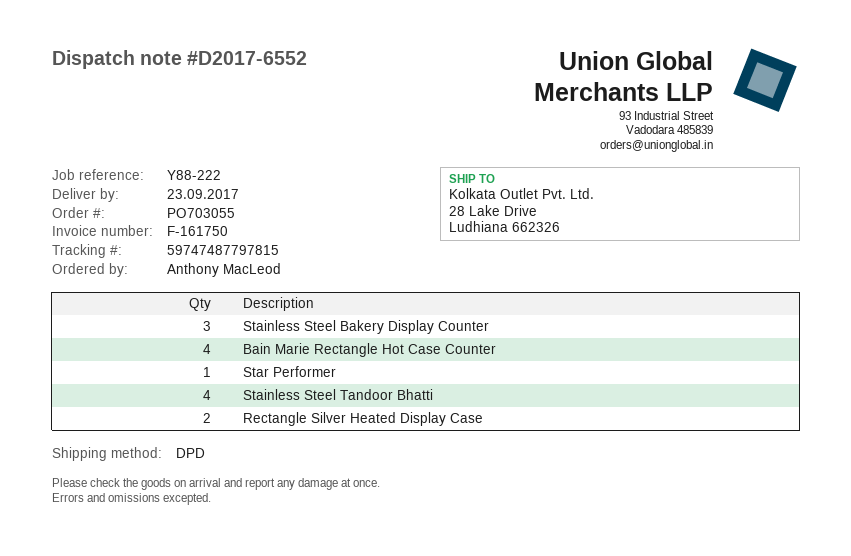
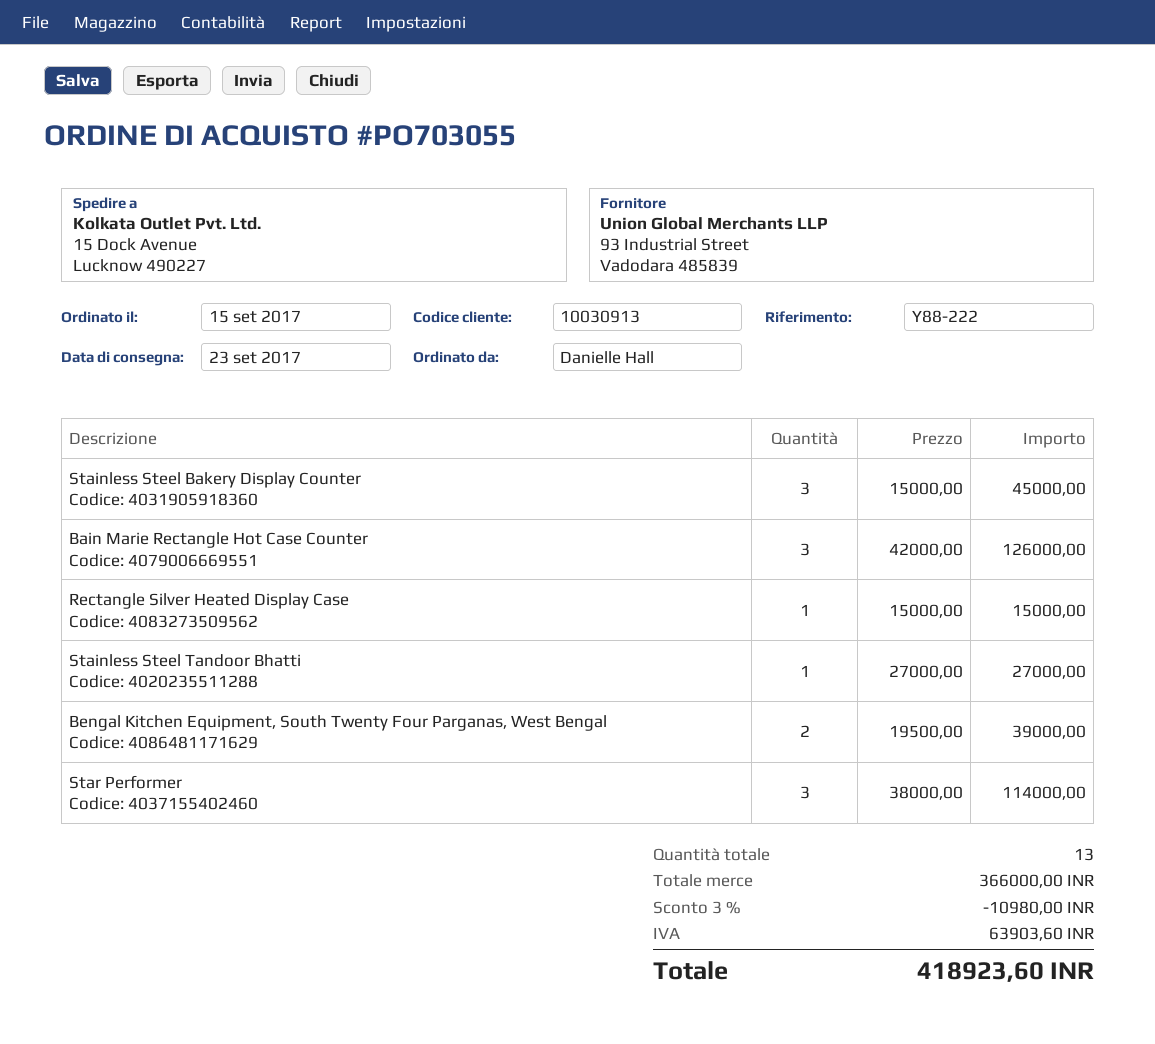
ordered by: Anthony MacLeod -> Danielle Hall
ship to: 28 Lake Drive, Ludhiana 662326 -> 15 Dock Avenue, Lucknow 490227
Bain Marie Rectangle Hot Case Counter: 4 -> 3
Star Performer: 1 -> 3
Stainless Steel Tandoor Bhatti: 4 -> 1
Rectangle Silver Heated Display Case: 2 -> 1
Bengal Kitchen Equipment, South Twenty Four Parganas, West Bengal: none -> 2

